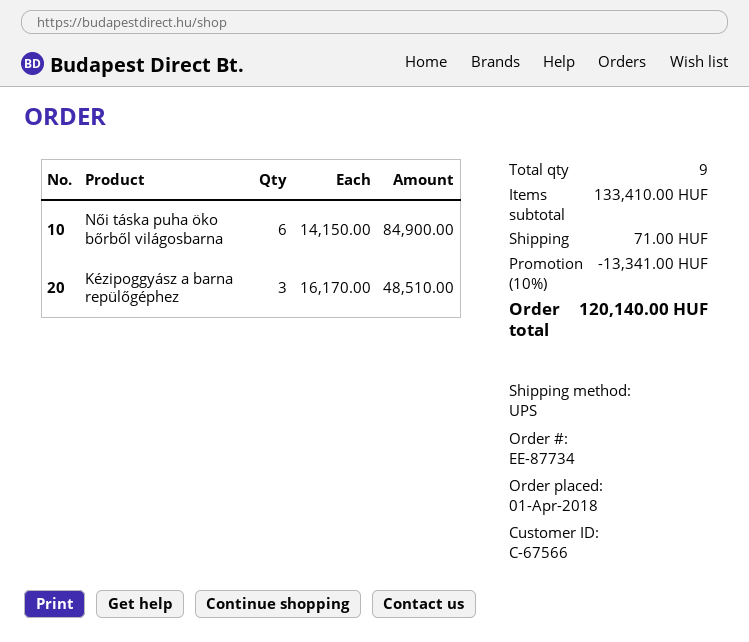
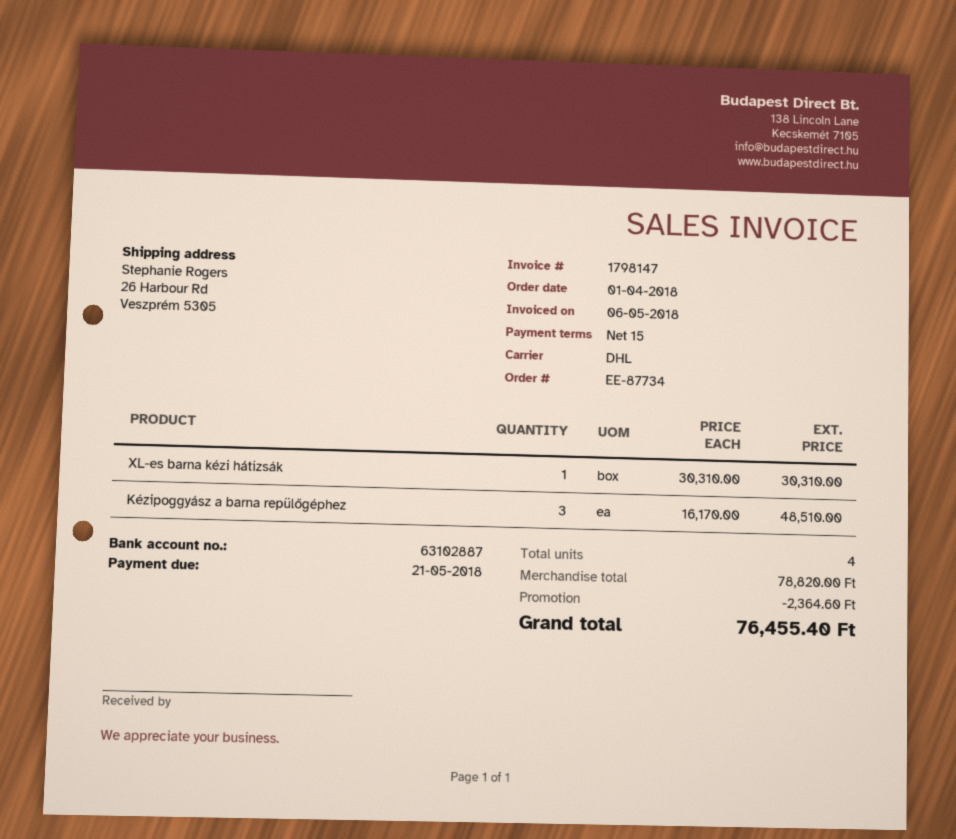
shipping method: UPS -> DHL
Női táska puha öko bőrből világosbarna: 6 x 14150.00 = 84900.00 -> none
XL-es barna kézi hátizsák: none -> 1 x 30310.00 = 30310.00
total quantity: 9 -> 4
subtotal: 133410.00 -> 78820.00
discount: 13341.00 -> 2364.60
shipping: 71.00 -> none
total: 120140.00 -> 76455.40

